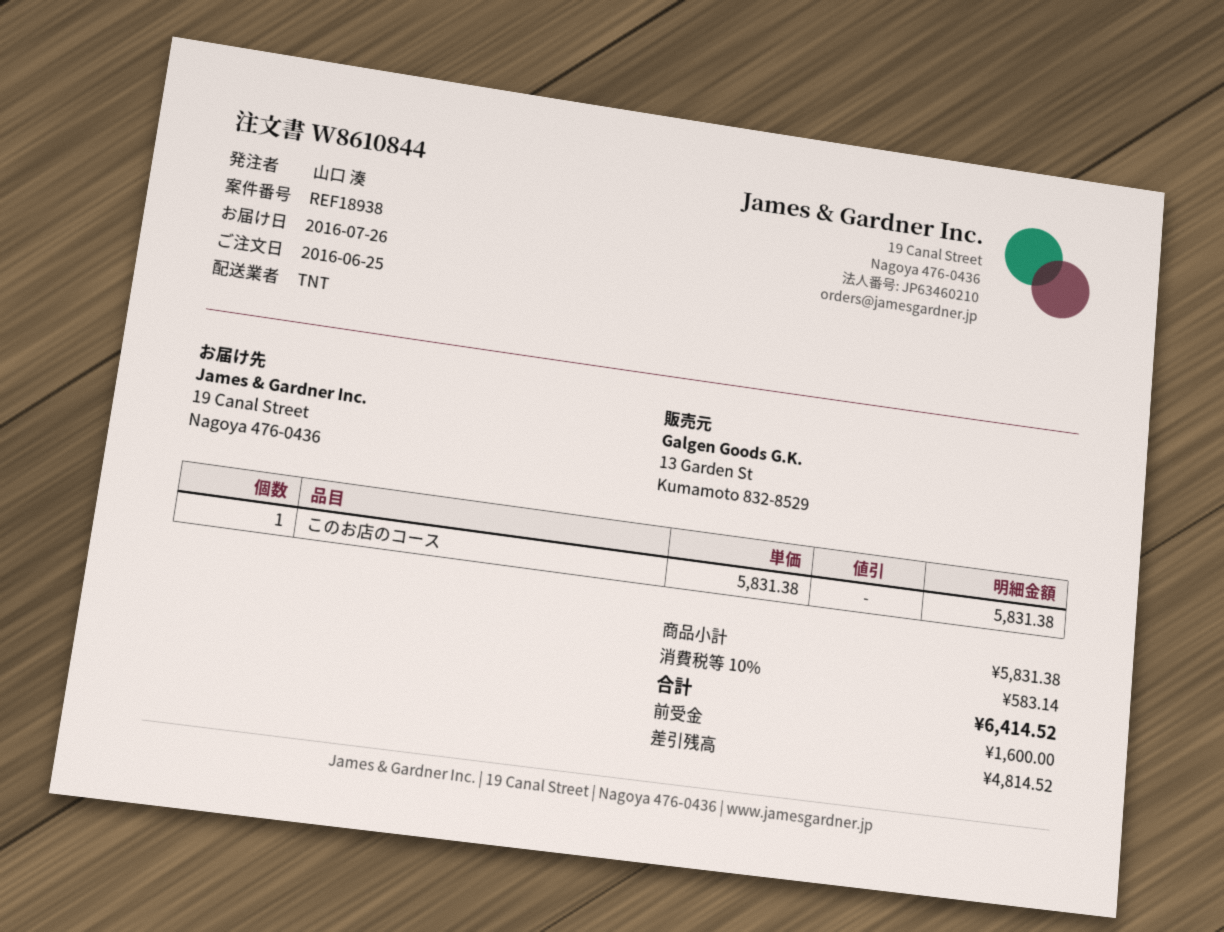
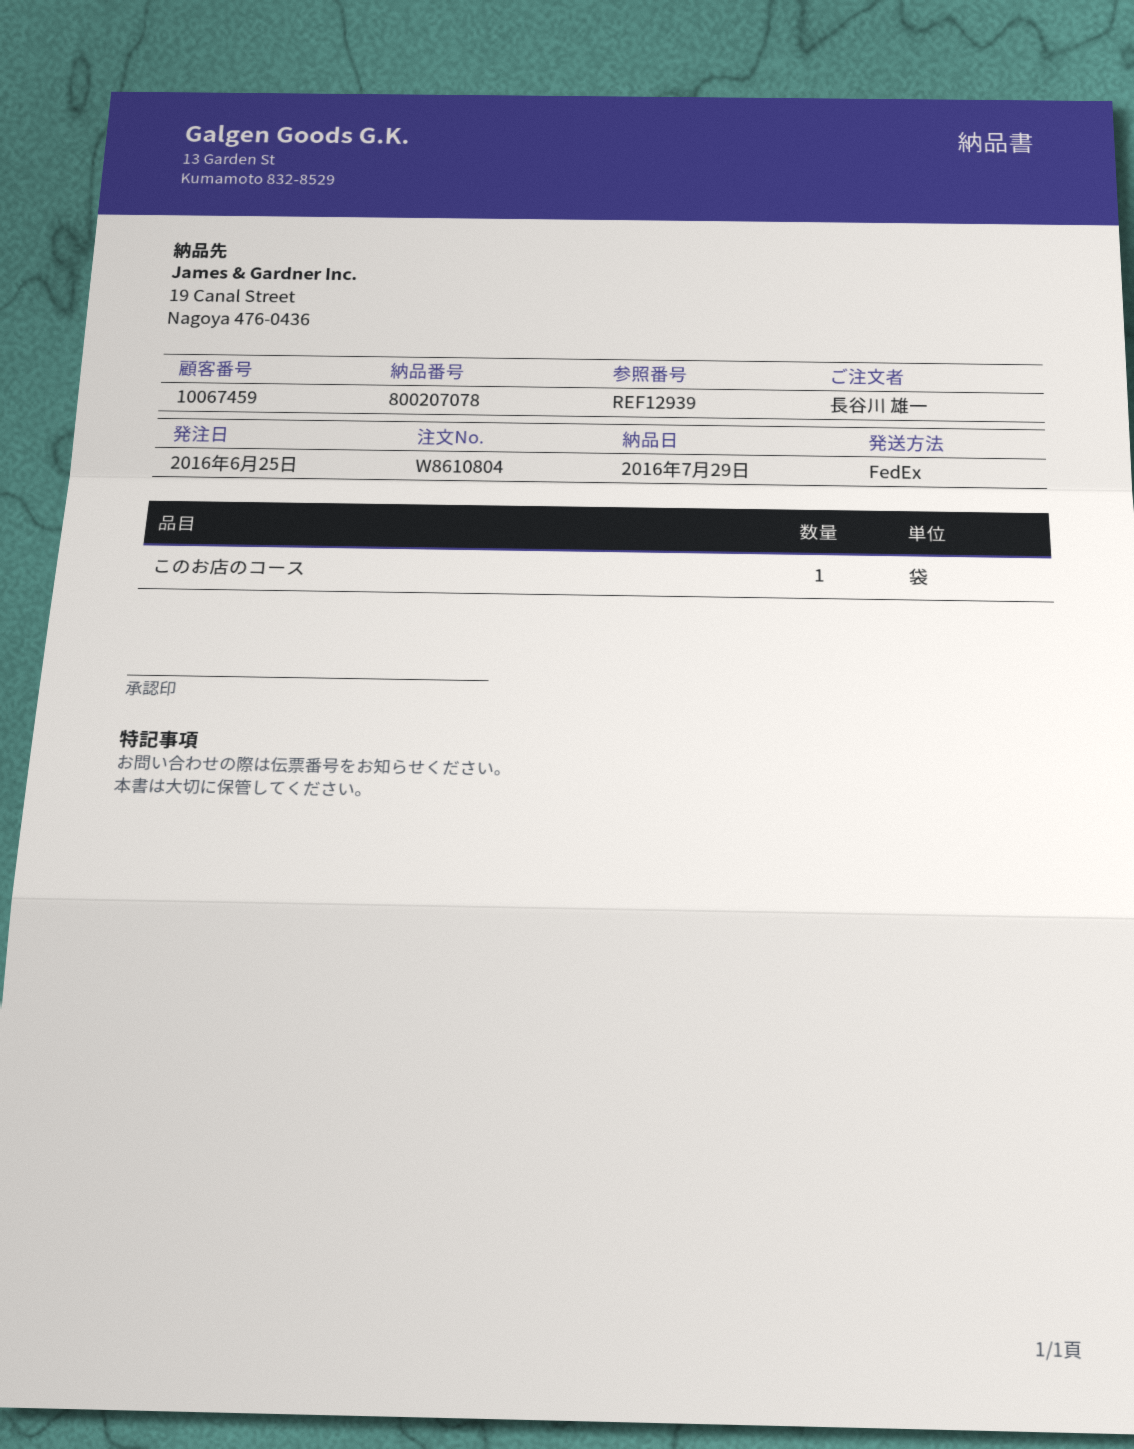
order number: W8610844 -> W8610804
delivery date: 2016-07-26 -> 2016-07-29
reference: REF18938 -> REF12939
ordered by: 山口 湊 -> 長谷川 雄一
shipping method: TNT -> FedEx

